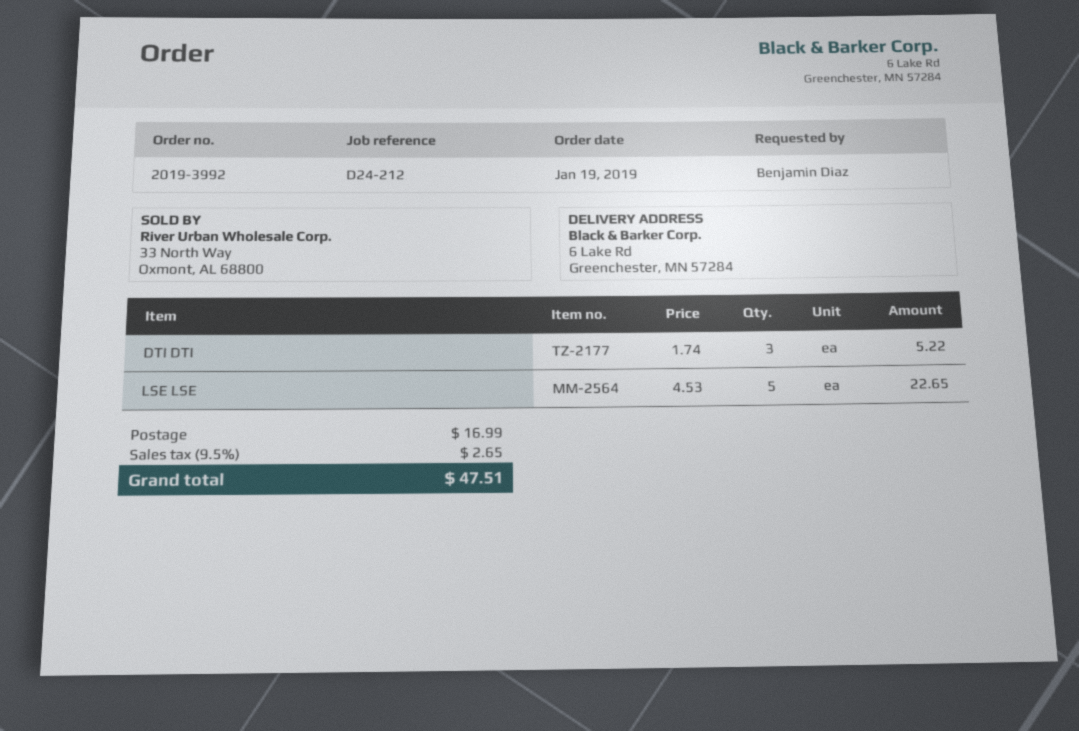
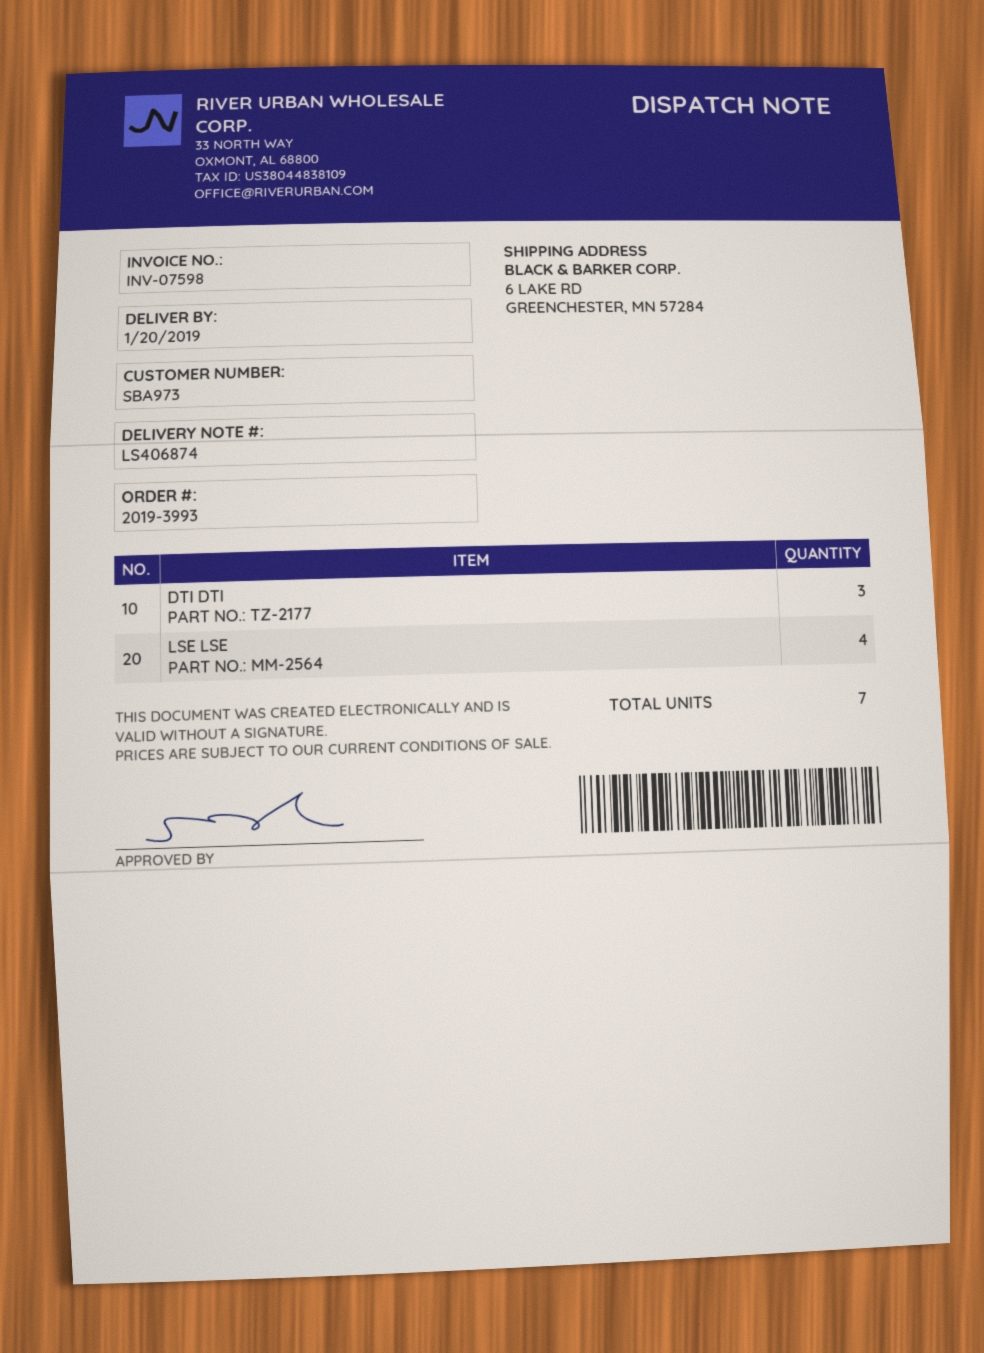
order number: 2019-3992 -> 2019-3993
LSE LSE: 5 -> 4

